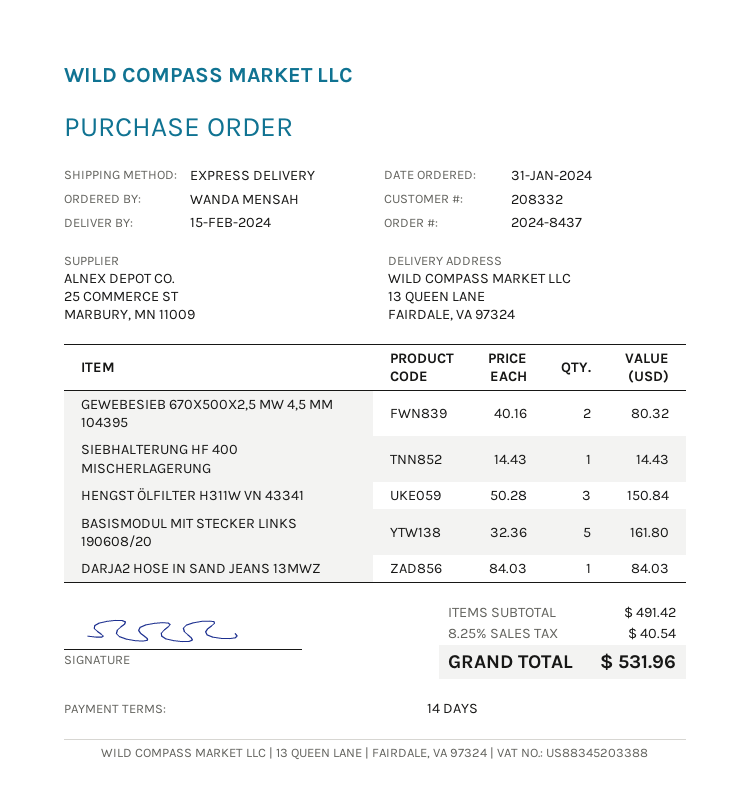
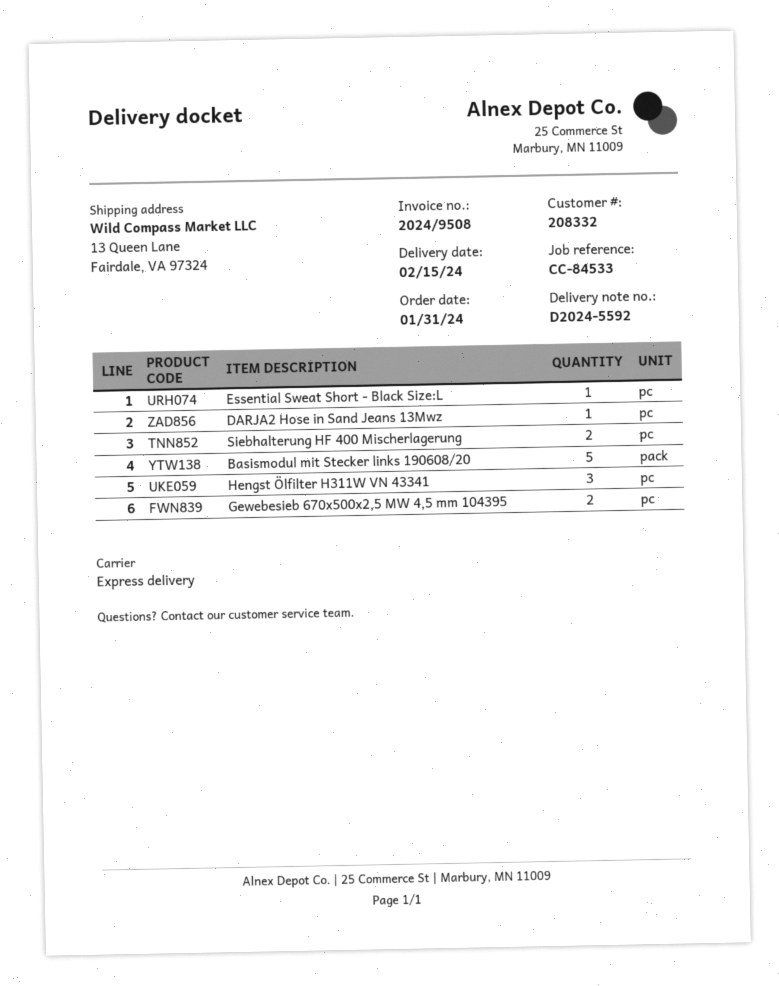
SIEBHALTERUNG HF 400 MISCHERLAGERUNG: 1 -> 2
Essential Sweat Short - Black Size:L: none -> 1

